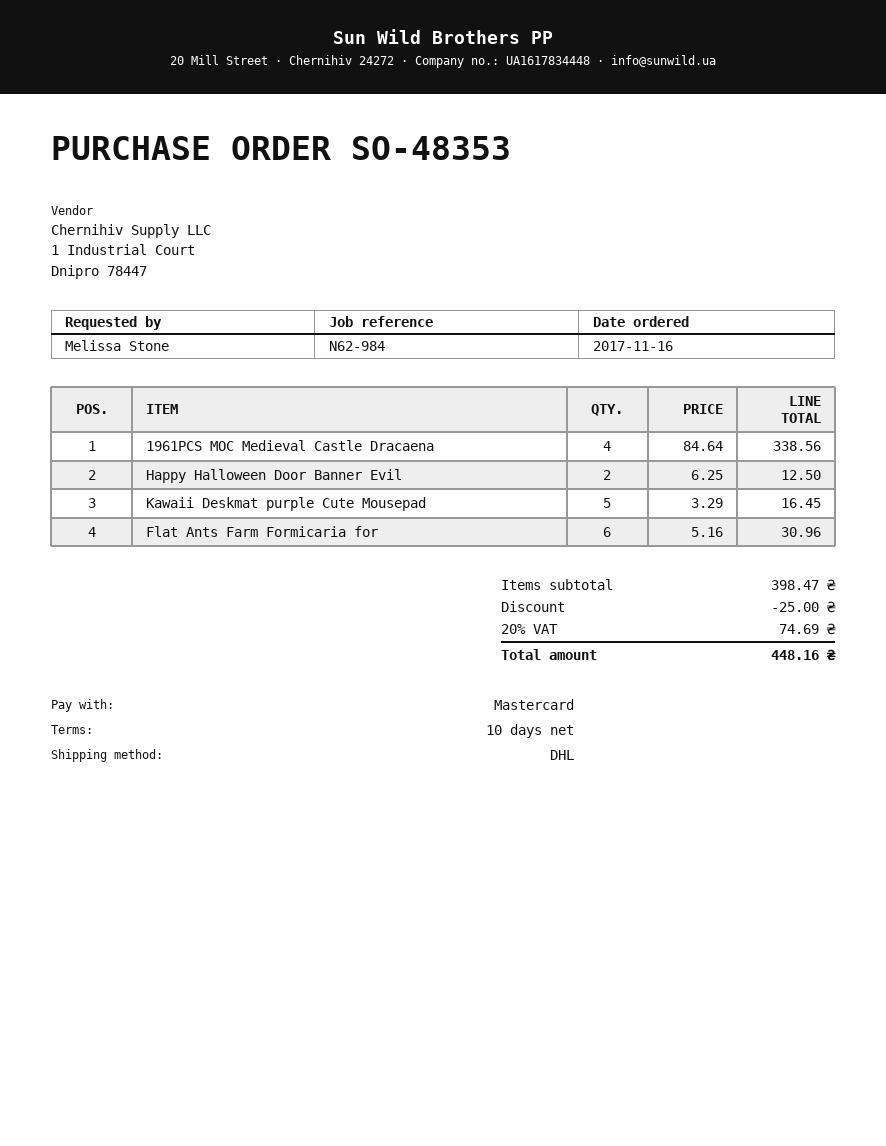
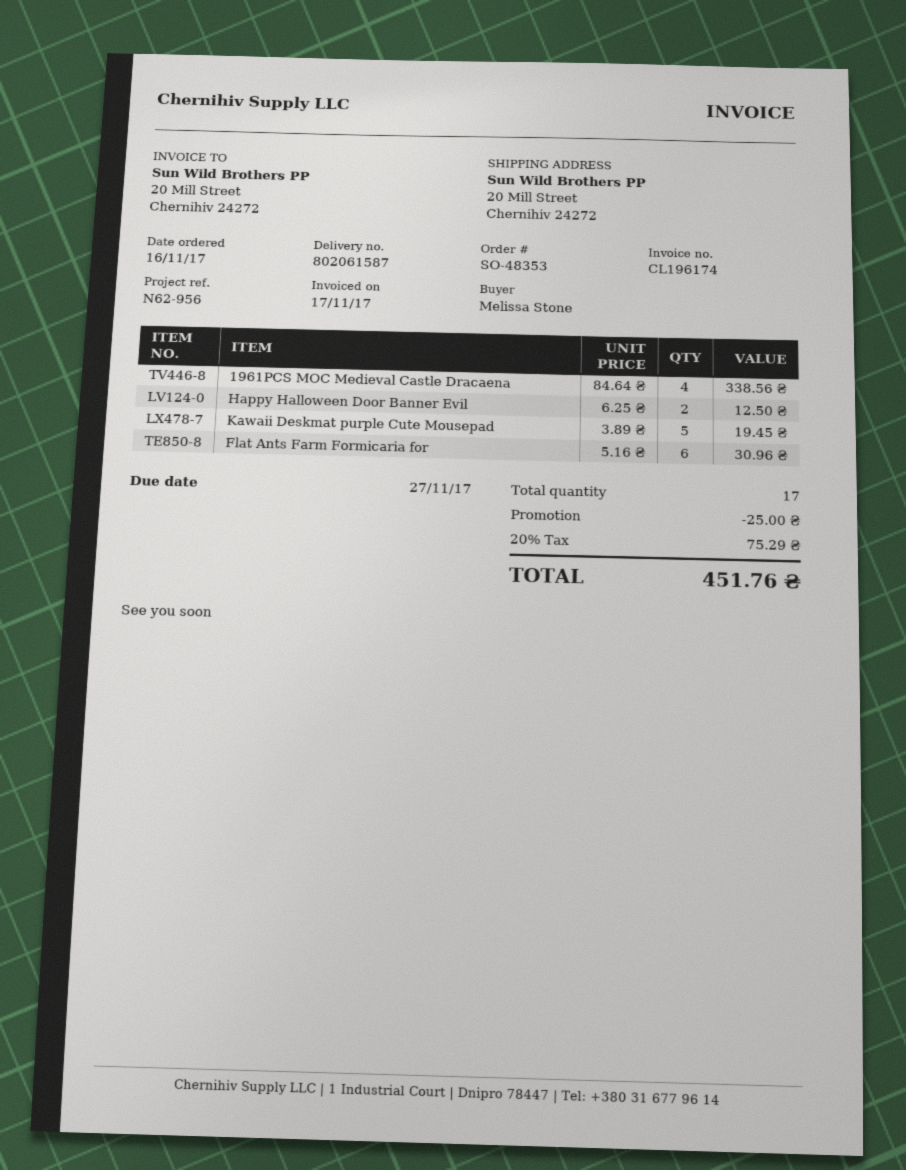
reference: N62-984 -> N62-956
Kawaii Deskmat purple Cute Mousepad: 5 x 3.29 = 16.45 -> 5 x 3.89 = 19.45
tax: 20% = 74.69 -> 20% = 75.29
total: 448.16 -> 451.76

